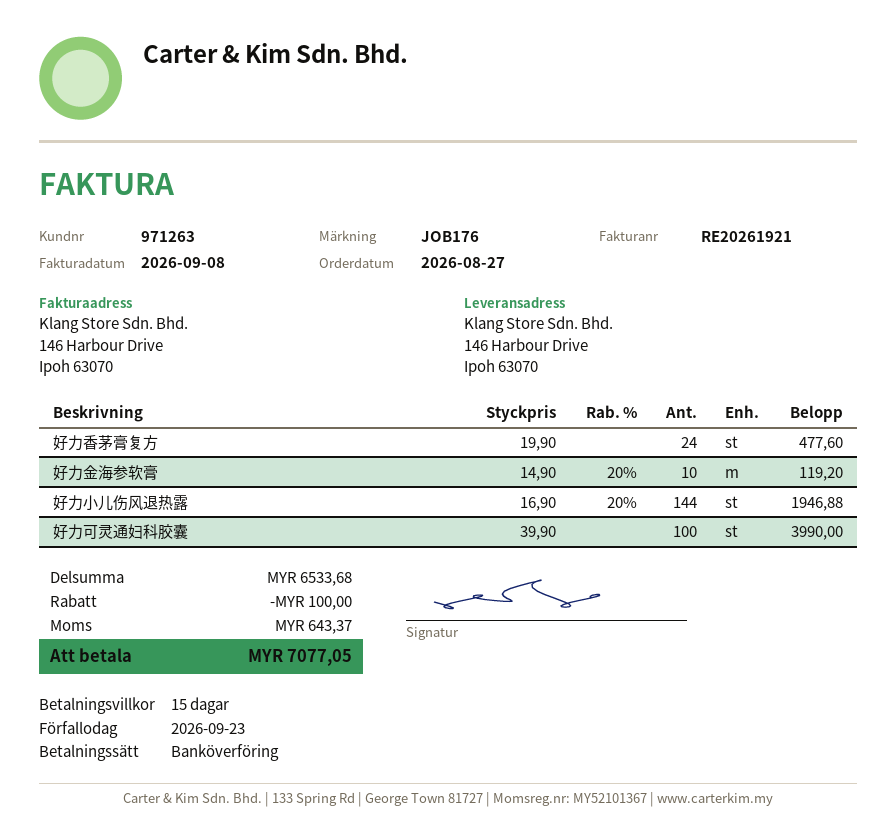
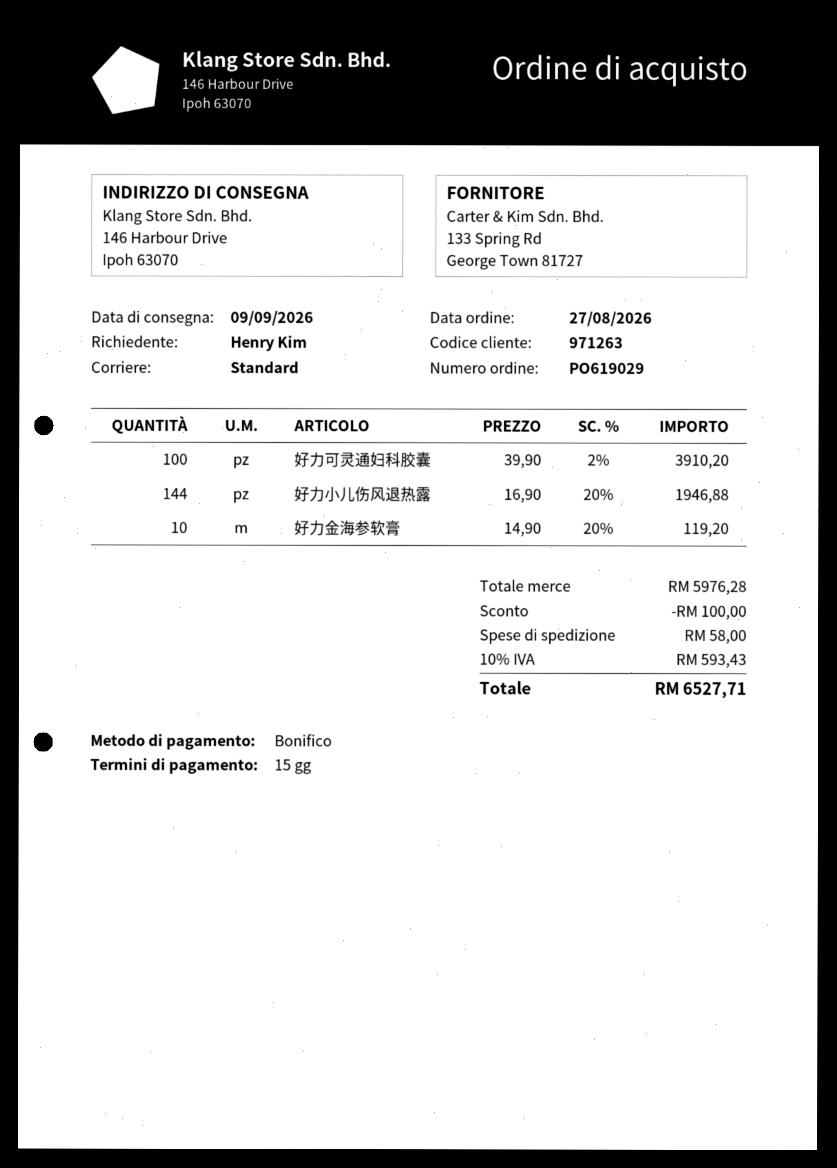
好力香茅膏复方: 24 x 19.90 = 477.60 -> none
好力可灵通妇科胶囊: 100 x 39.90 = 3990.00 -> 100 x 39.90 - 2% = 3910.20
subtotal: 6533.68 -> 5976.28
shipping: none -> 58.00
tax: 643.37 -> 593.43
total: 7077.05 -> 6527.71

